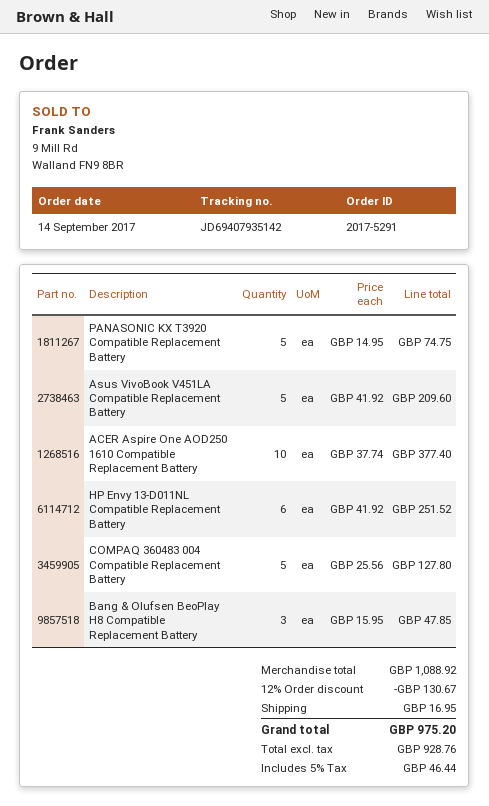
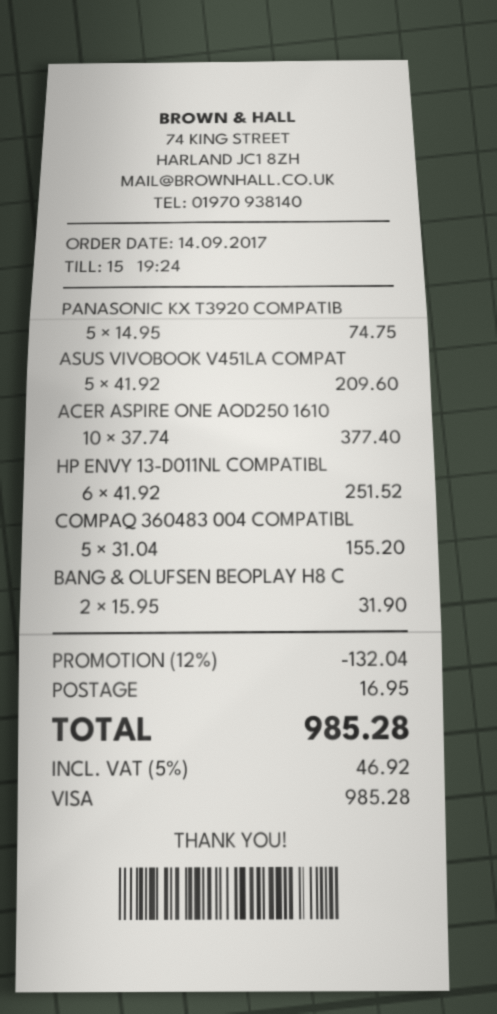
COMPAQ 360483 004 Compatible Replacement Battery: 5 x 25.56 = 127.80 -> 5 x 31.04 = 155.20
Bang & Olufsen BeoPlay H8 Compatible Replacement Battery: 3 x 15.95 = 47.85 -> 2 x 15.95 = 31.90
discount: 12% = 130.67 -> 12% = 132.04
tax: 5% = 46.44 -> 5% = 46.92
total: 975.20 -> 985.28

